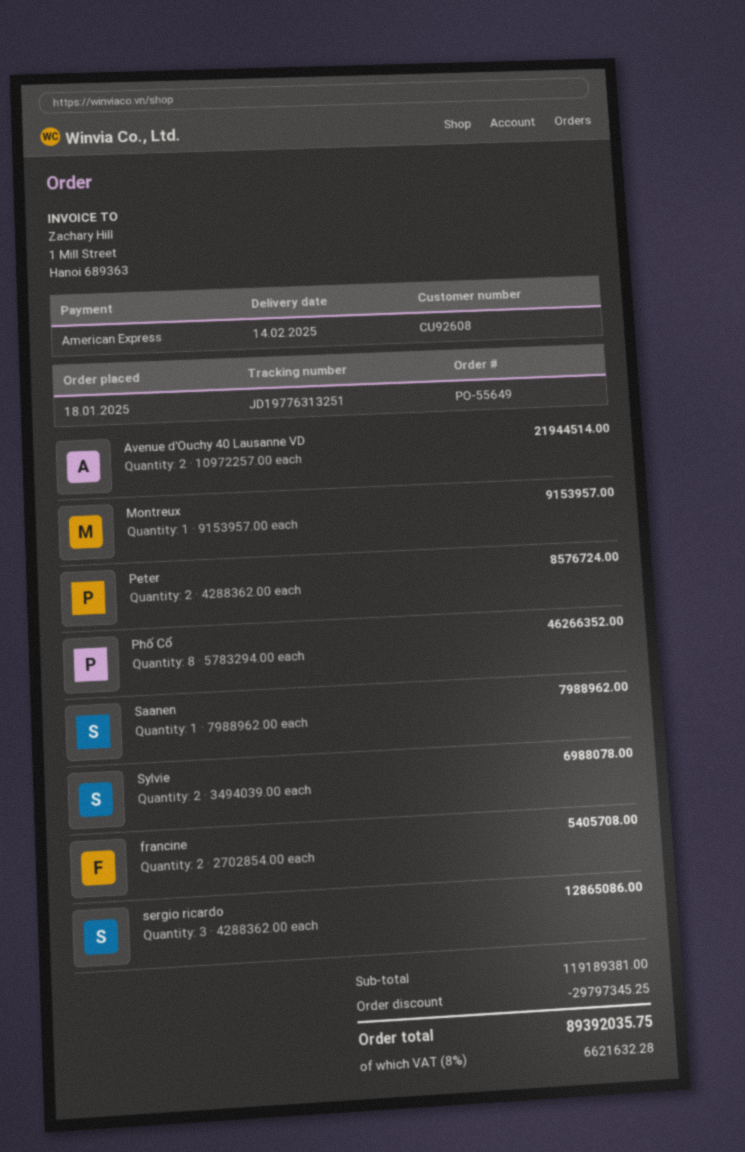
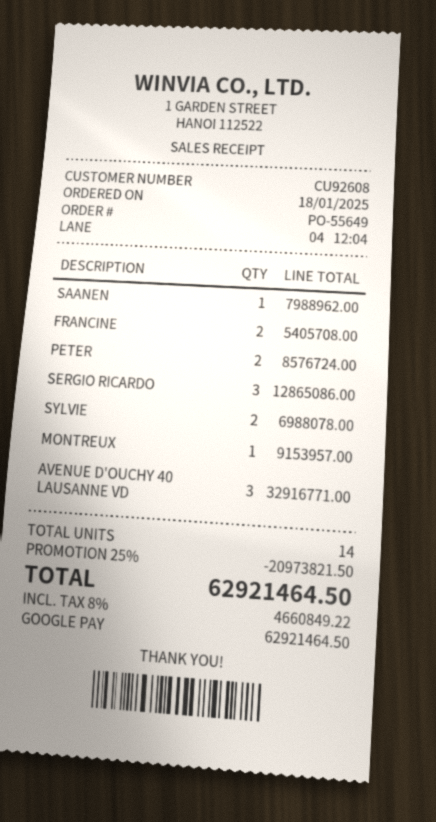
payment method: American Express -> Google Pay
Avenue d'Ouchy 40 Lausanne VD: 2 for 21944514.00 -> 3 for 32916771.00
Phố Cổ: 8 for 46266352.00 -> none
discount: 29797345.25 -> 20973821.50
tax: 8% = 6621632.28 -> 8% = 4660849.22
total: 89392035.75 -> 62921464.50

